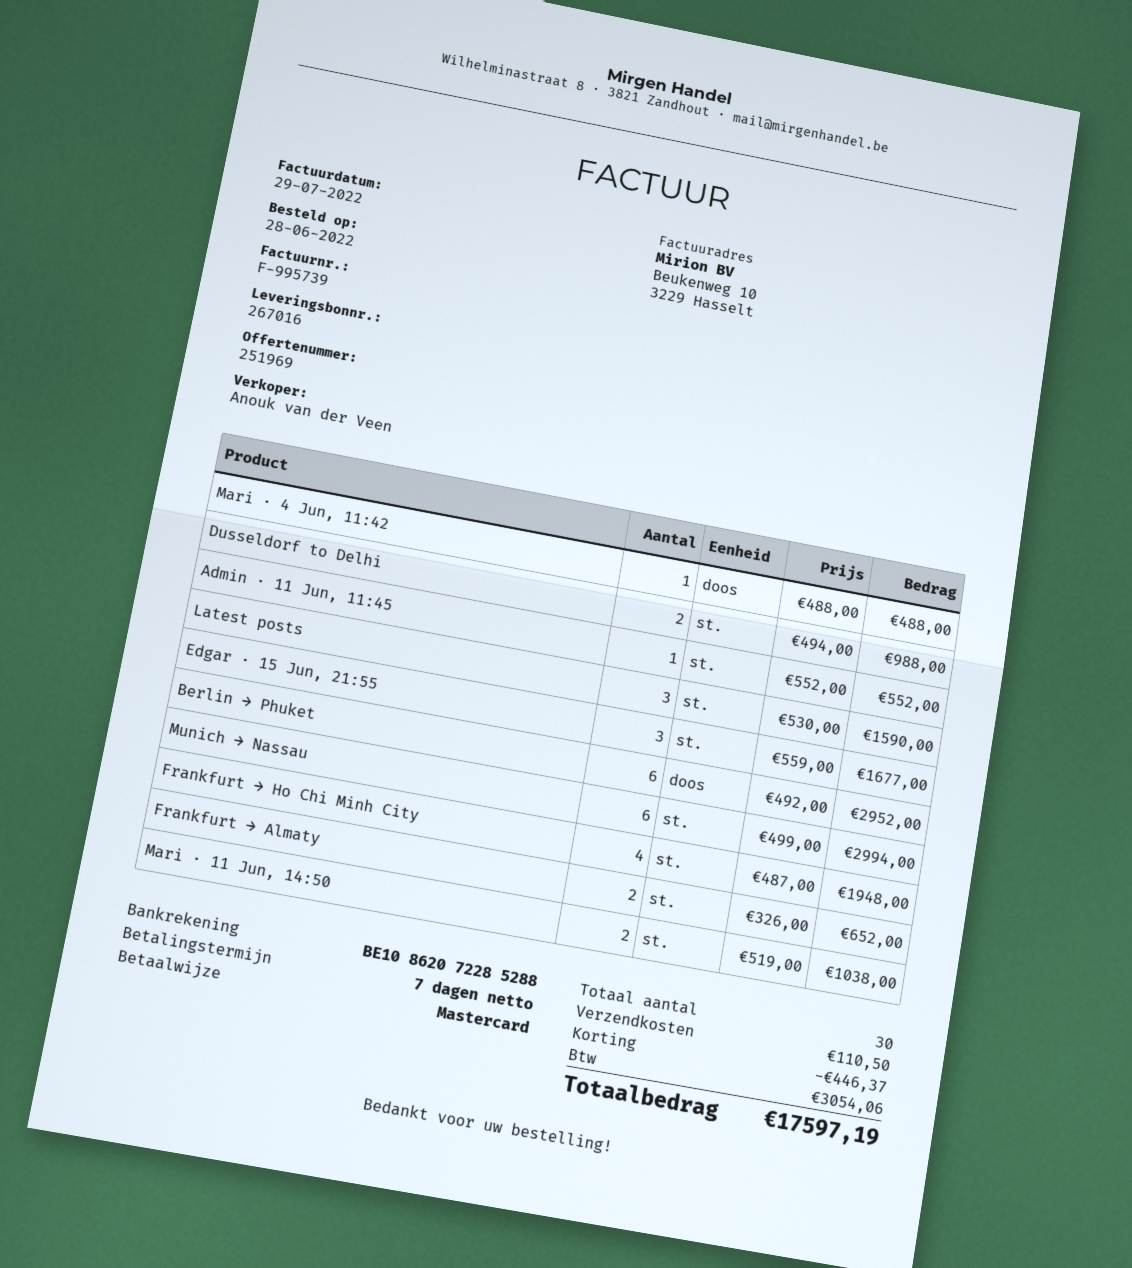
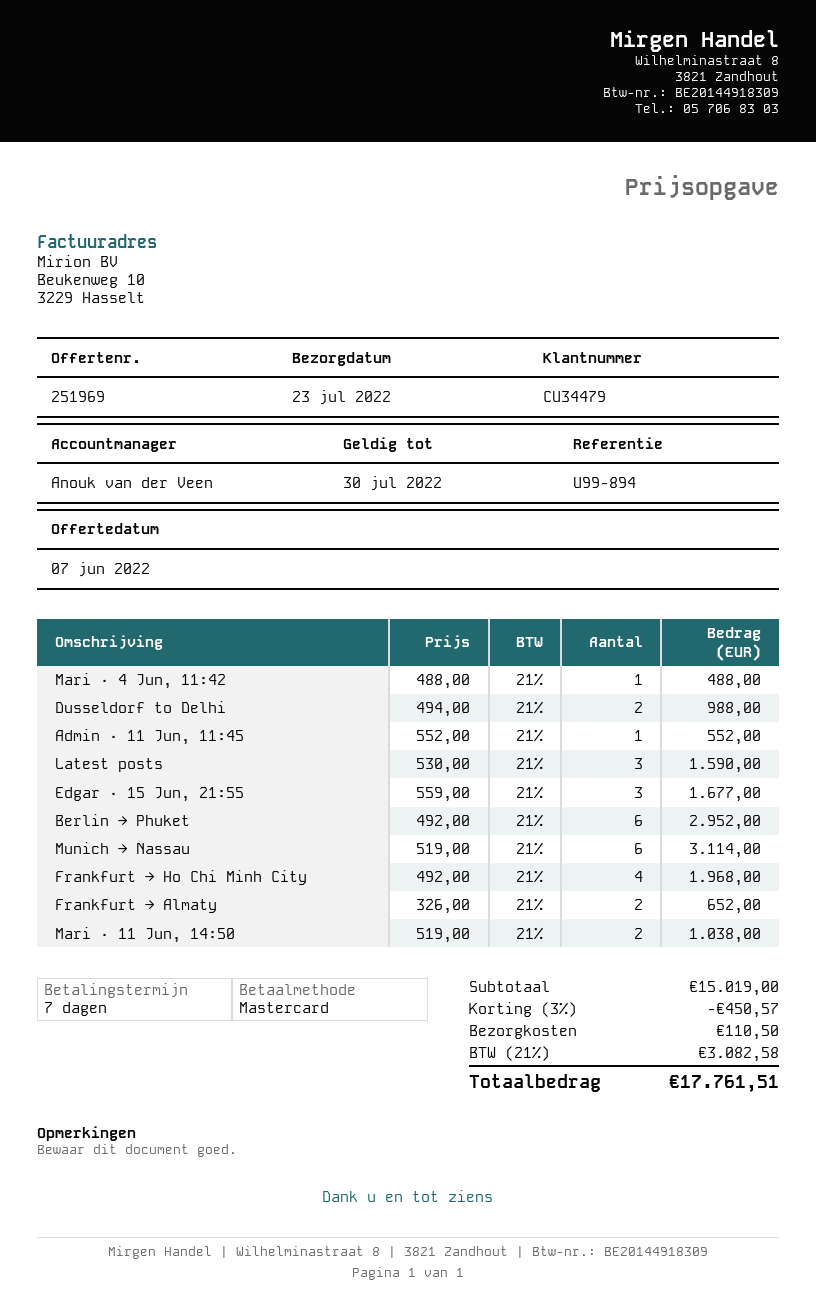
Munich → Nassau: 6 x 499.00 = 2994.00 -> 6 x 519.00 = 3114.00
Frankfurt → Ho Chi Minh City: 4 x 487.00 = 1948.00 -> 4 x 492.00 = 1968.00
discount: 446.37 -> 450.57
tax: 3054.06 -> 3082.58
total: 17597.19 -> 17761.51

